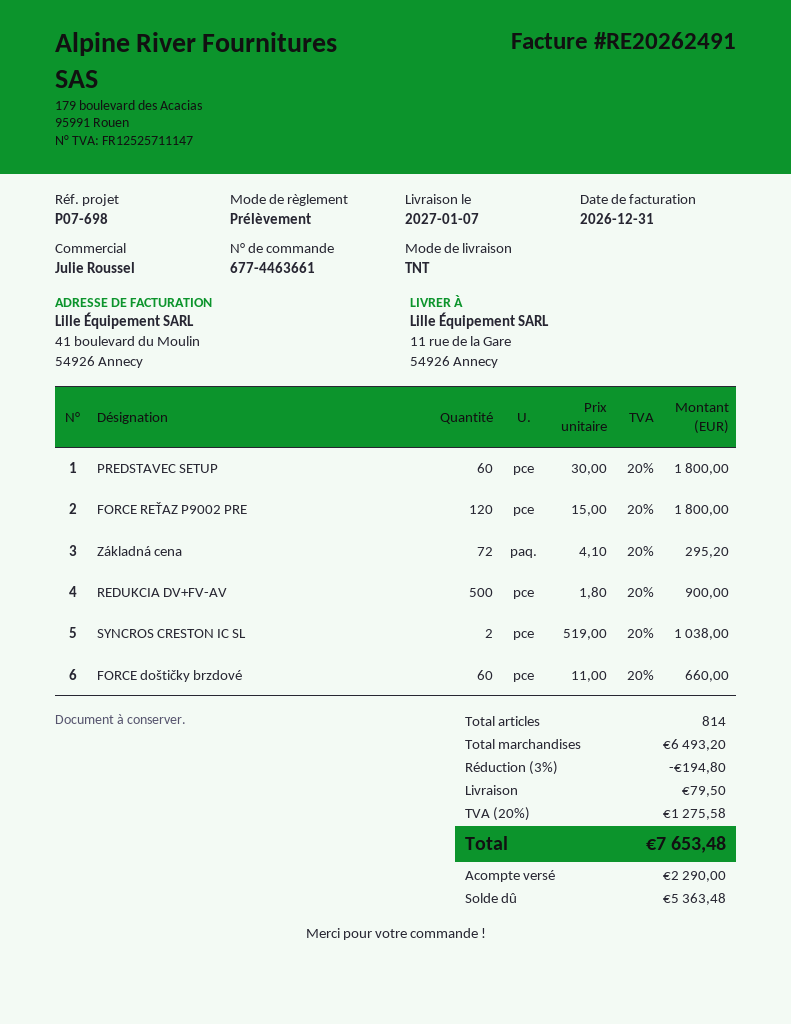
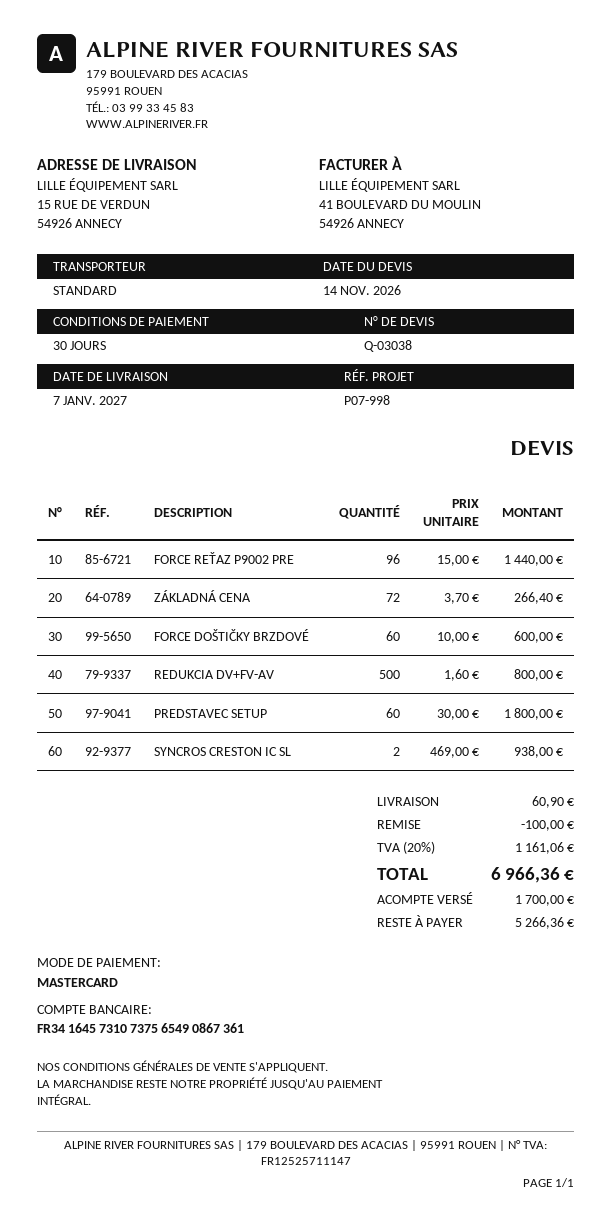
reference: P07-698 -> P07-998
payment method: direct debit -> Mastercard
shipping method: TNT -> standard
ship to: 11 rue de la Gare, 54926 Annecy -> 15 RUE DE VERDUN, 54926 ANNECY
FORCE REŤAZ P9002 PRE: 120 x 15.00 = 1800.00 -> 96 x 15.00 = 1440.00
Základná cena: 72 x 4.10 = 295.20 -> 72 x 3.70 = 266.40
REDUKCIA DV+FV-AV: 500 x 1.80 = 900.00 -> 500 x 1.60 = 800.00
SYNCROS CRESTON IC SL: 2 x 519.00 = 1038.00 -> 2 x 469.00 = 938.00
FORCE doštičky brzdové: 60 x 11.00 = 660.00 -> 60 x 10.00 = 600.00
discount: 194.80 -> 100.00
shipping: 79.50 -> 60.90
tax: 20% = 1275.58 -> 20% = 1161.06
total: 7653.48 -> 6966.36
deposit: 2290.00 -> 1700.00
balance: 5363.48 -> 5266.36

